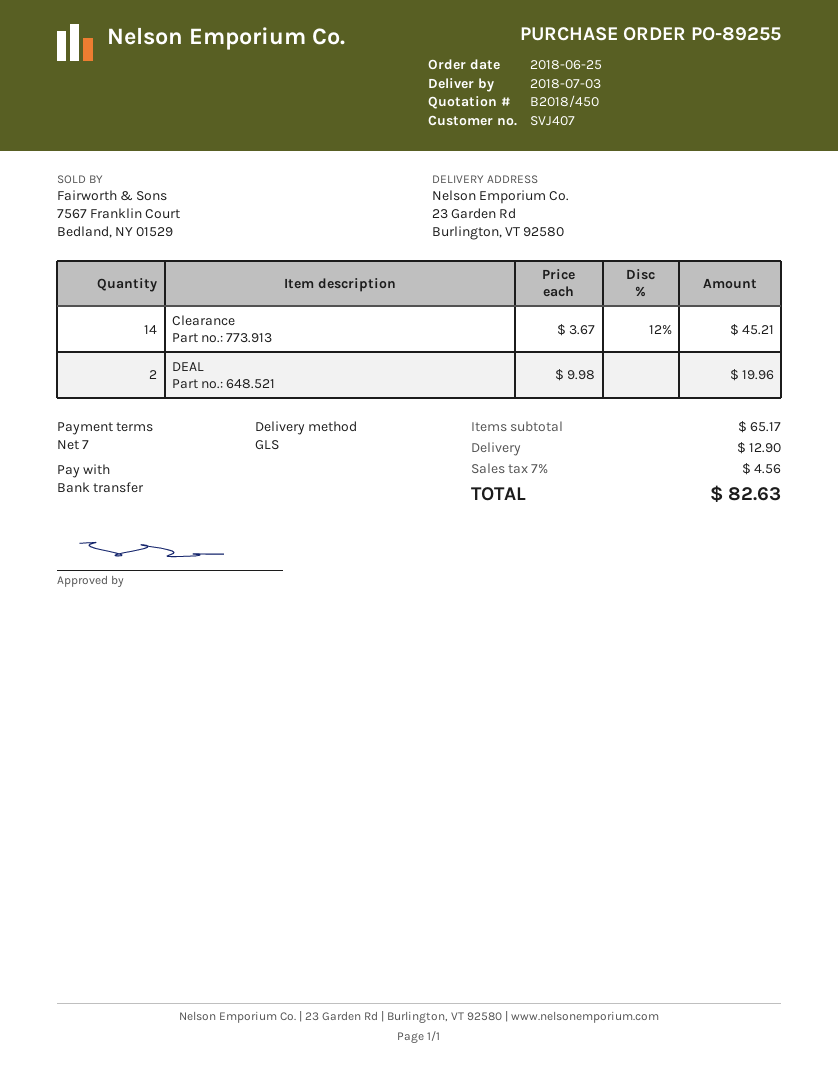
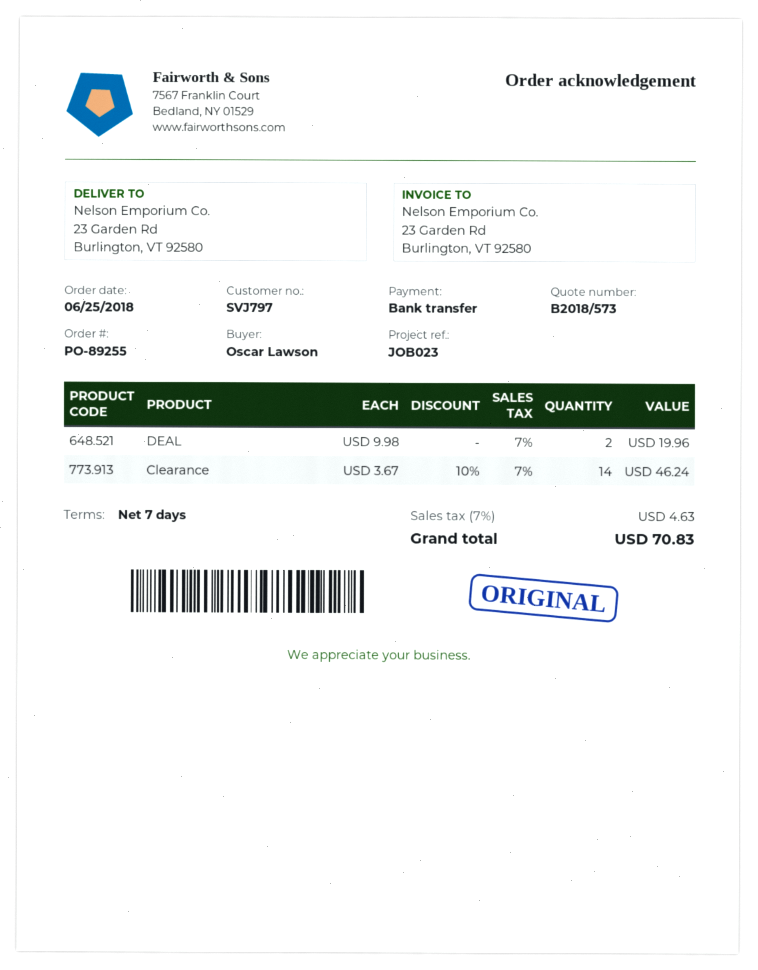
quote number: B2018/450 -> B2018/573
customer number: SVJ407 -> SVJ797
Clearance: 14 x 3.67 - 12% = 45.21 -> 14 x 3.67 - 10% = 46.24
shipping: 12.90 -> none
tax: 7% = 4.56 -> 7% = 4.63
total: 82.63 -> 70.83

